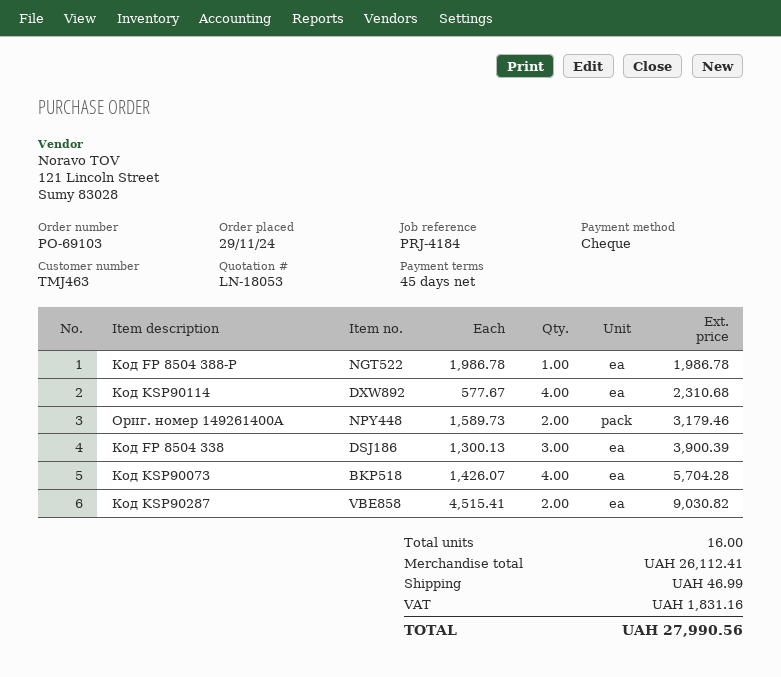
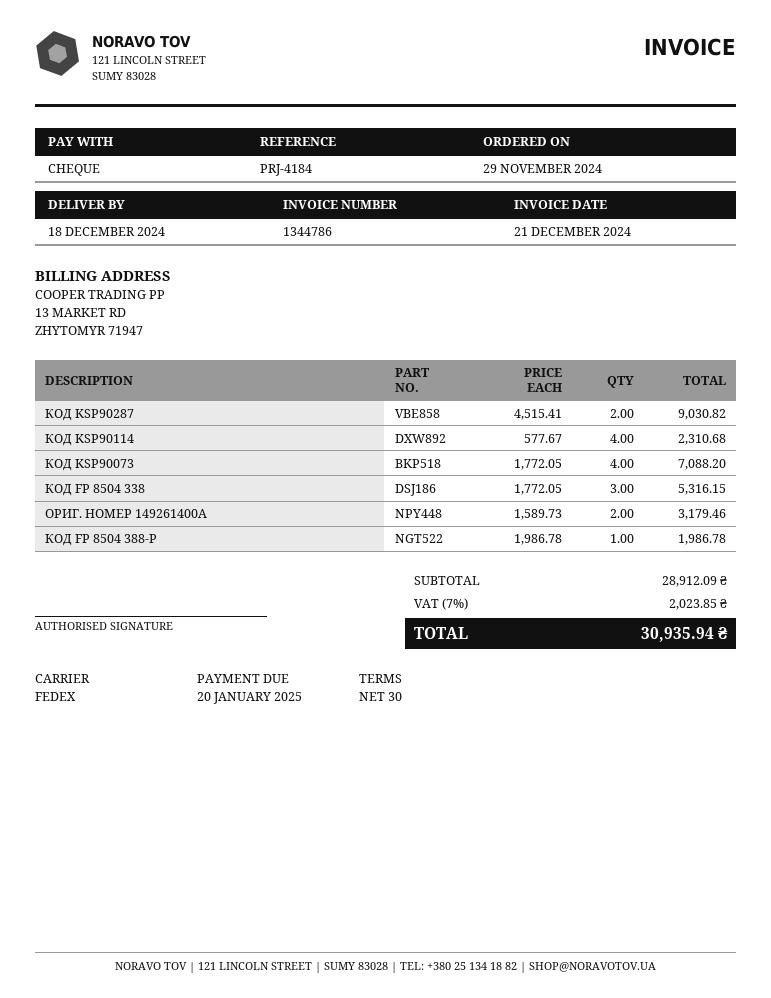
payment terms: 45 days -> 30 days
Код FP 8504 338: 3 x 1300.13 = 3900.39 -> 3 x 1772.05 = 5316.15
Код KSP90073: 4 x 1426.07 = 5704.28 -> 4 x 1772.05 = 7088.20
subtotal: 26112.41 -> 28912.09
shipping: 46.99 -> none
tax: 1831.16 -> 2023.85
total: 27990.56 -> 30935.94

